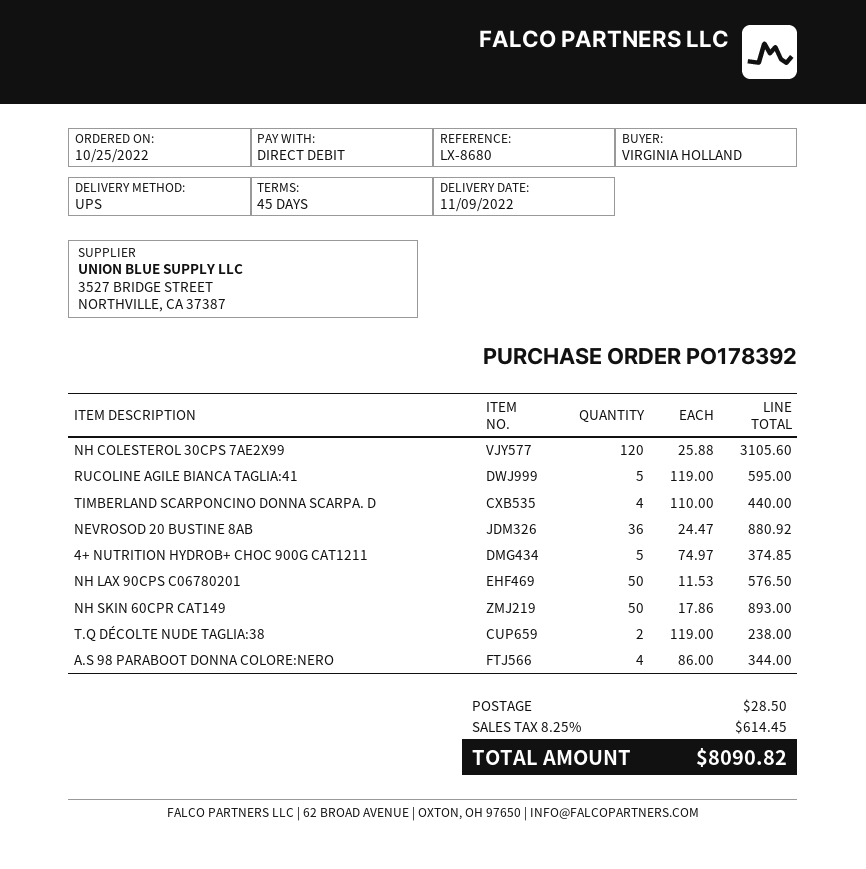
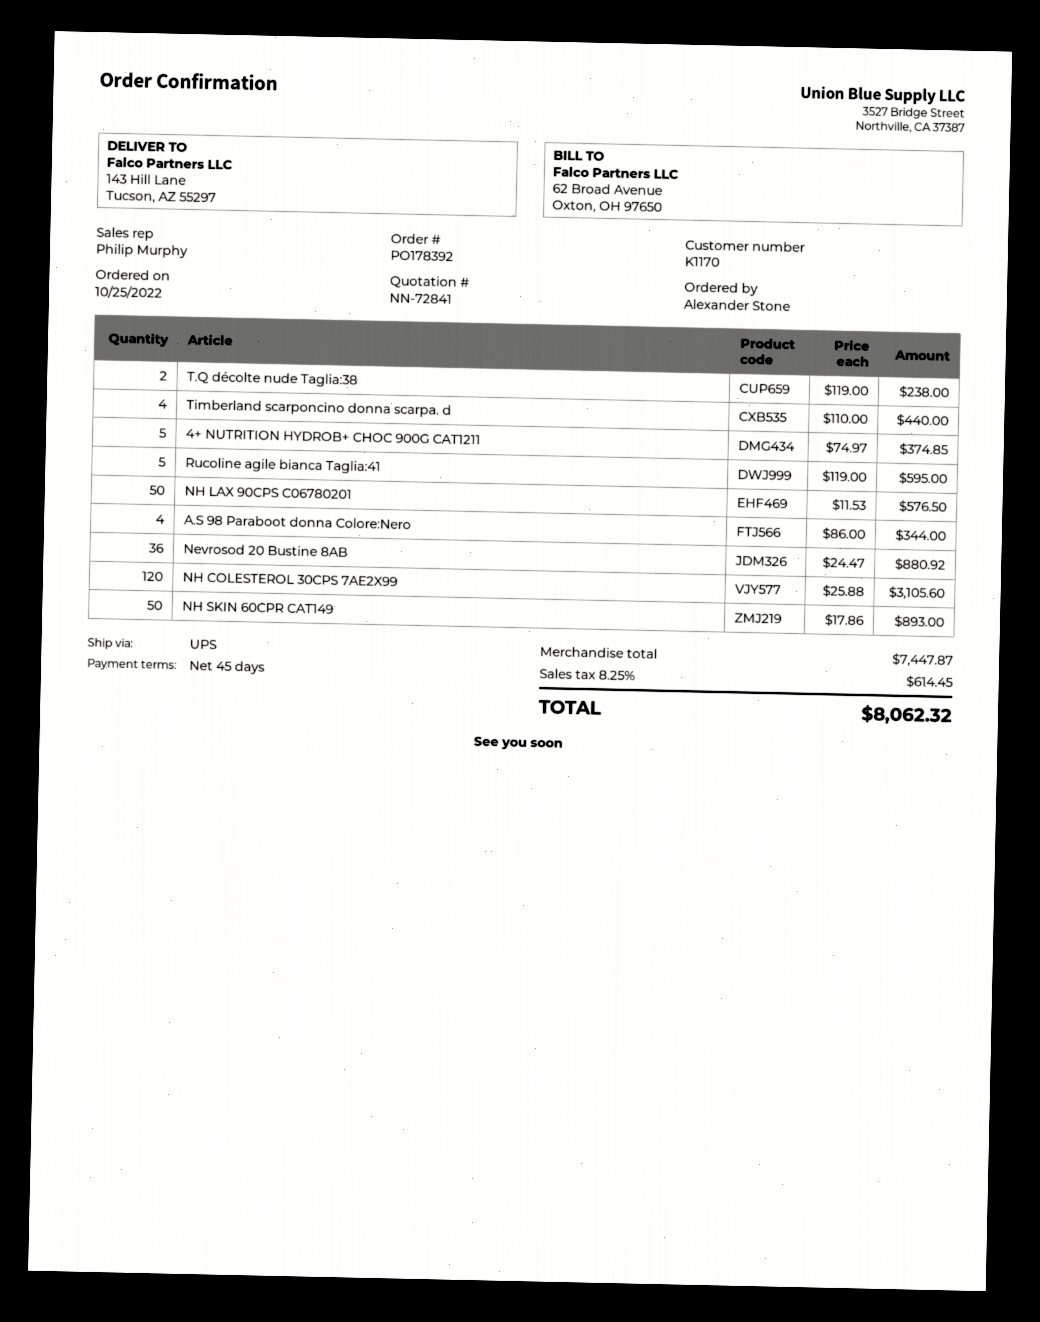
ordered by: VIRGINIA HOLLAND -> Alexander Stone
shipping: 28.50 -> none
total: 8090.82 -> 8062.32

